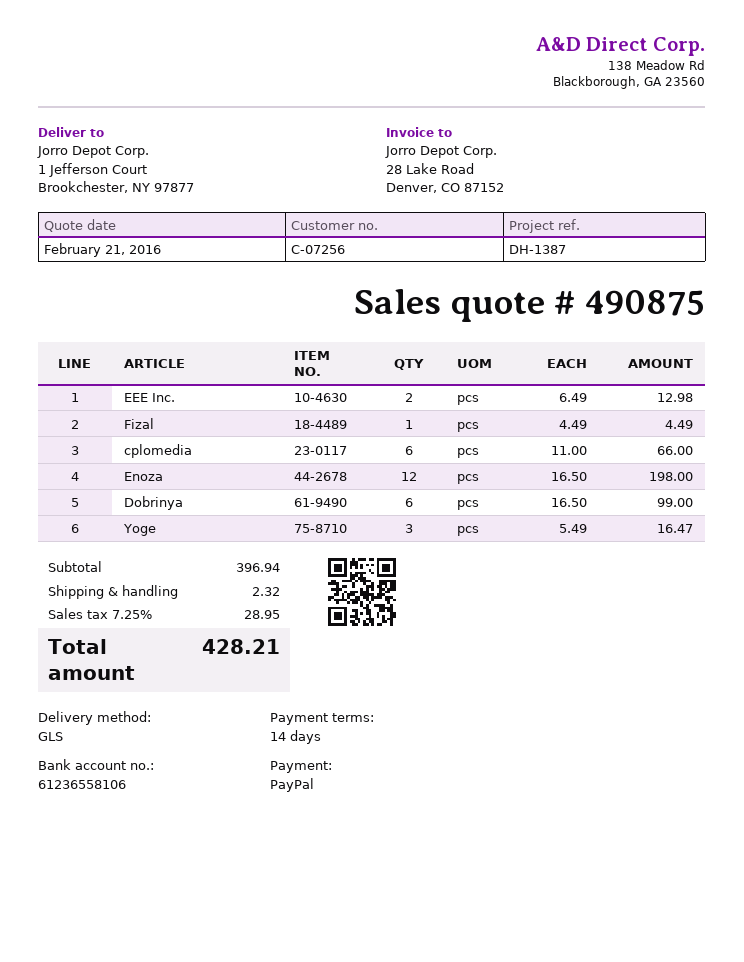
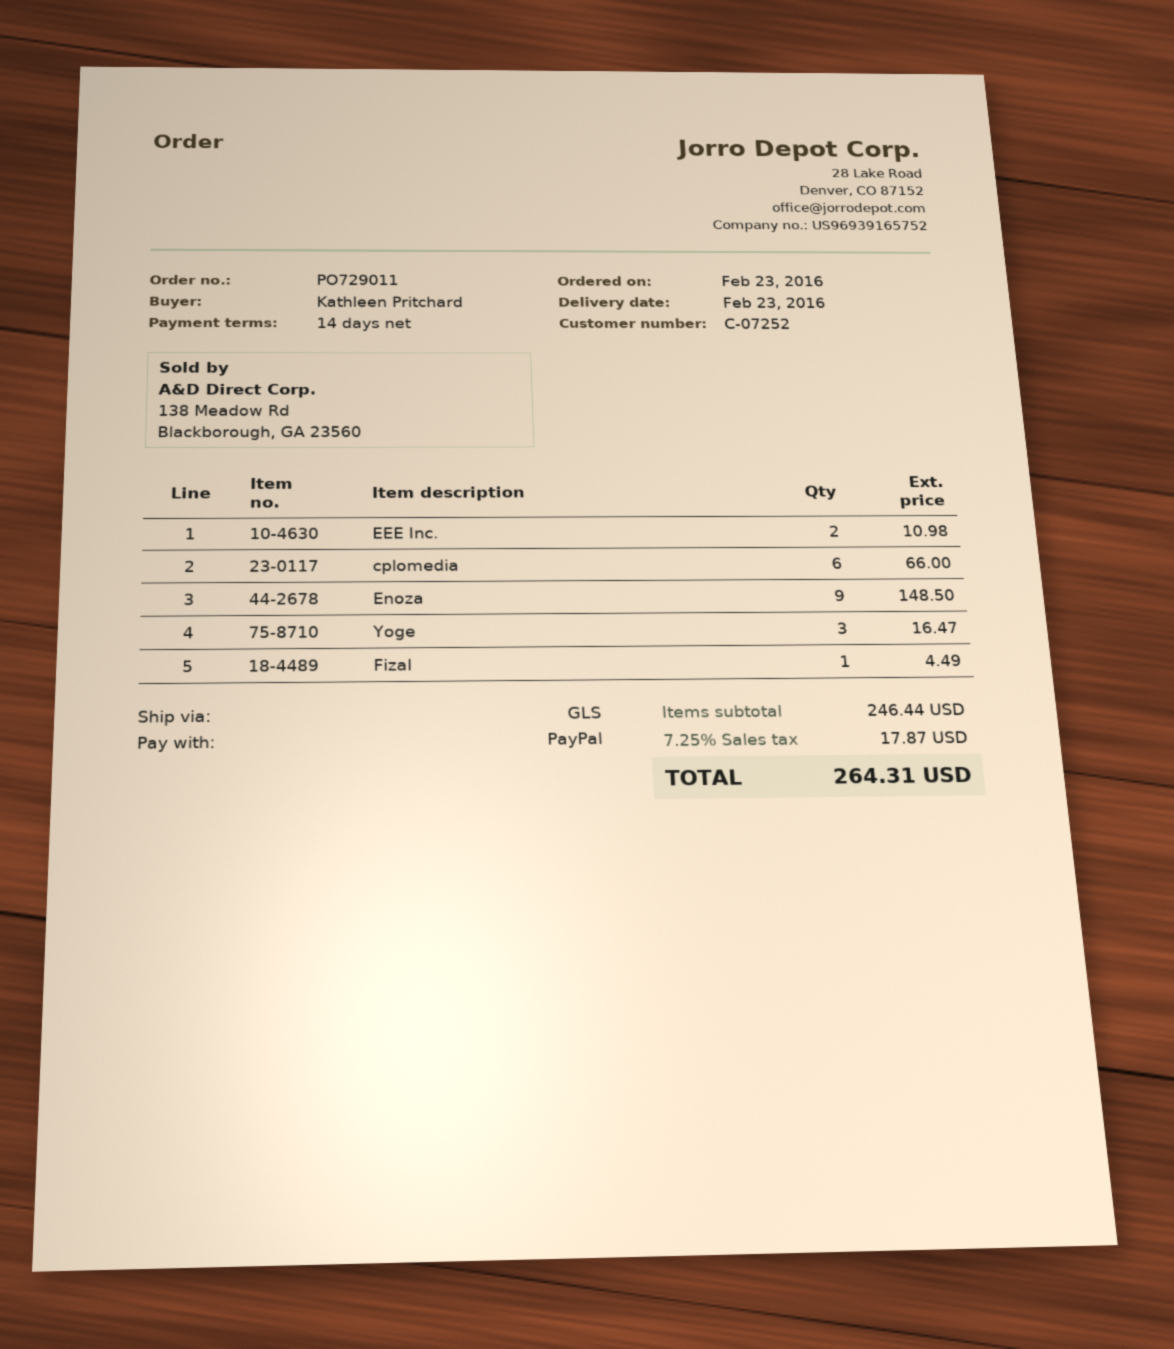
customer number: C-07256 -> C-07252
EEE Inc.: 2 for 12.98 -> 2 for 10.98
Enoza: 12 for 198.00 -> 9 for 148.50
Dobrinya: 6 for 99.00 -> none
subtotal: 396.94 -> 246.44
shipping: 2.32 -> none
tax: 7.25% = 28.95 -> 7.25% = 17.87
total: 428.21 -> 264.31

